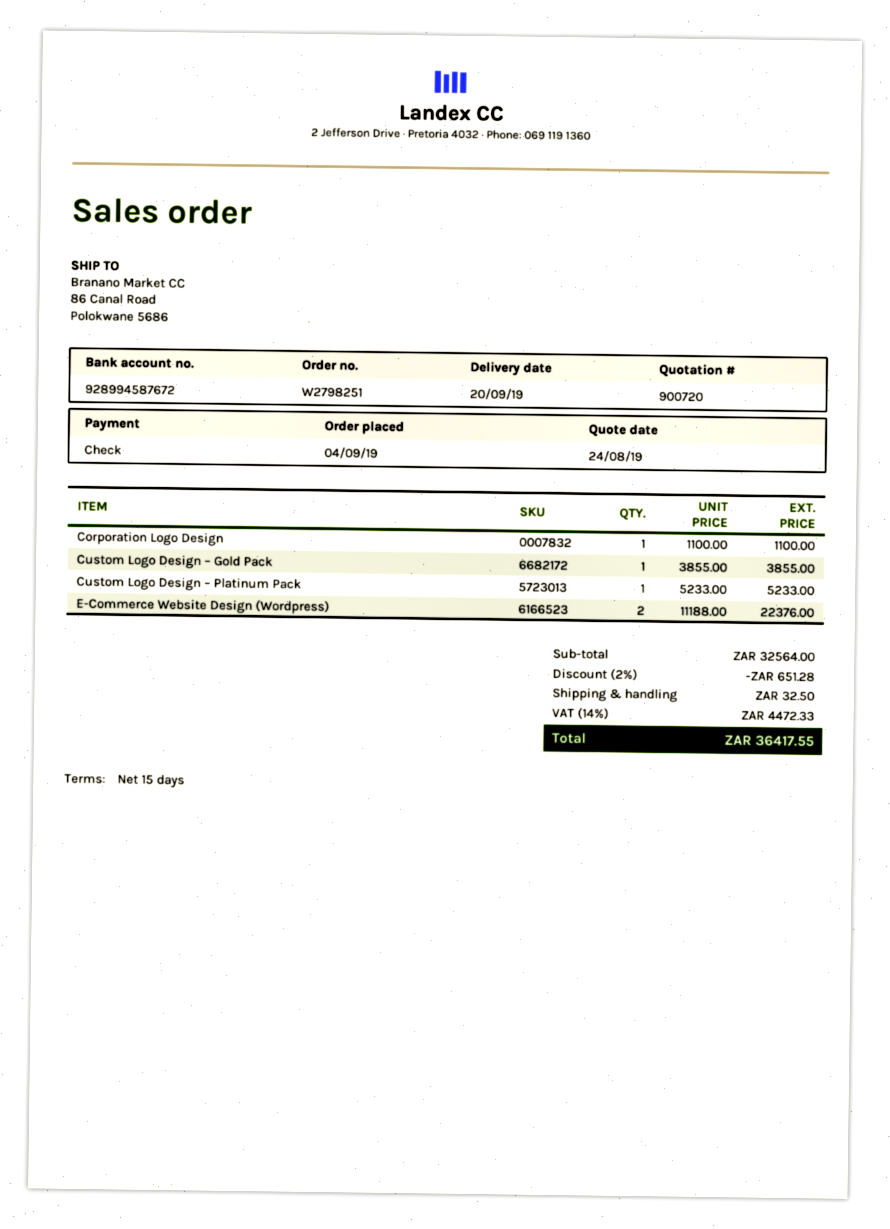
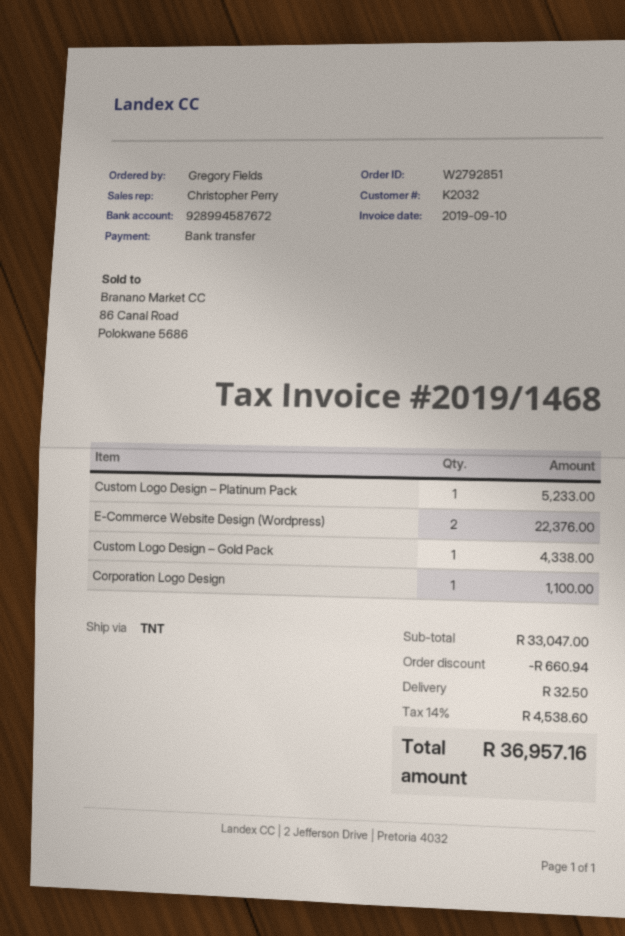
order number: W2798251 -> W2792851
payment method: cheque -> bank transfer
Custom Logo Design – Gold Pack: 1 for 3855.00 -> 1 for 4338.00
subtotal: 32564.00 -> 33047.00
discount: 651.28 -> 660.94
tax: 14% = 4472.33 -> 14% = 4538.60
total: 36417.55 -> 36957.16

